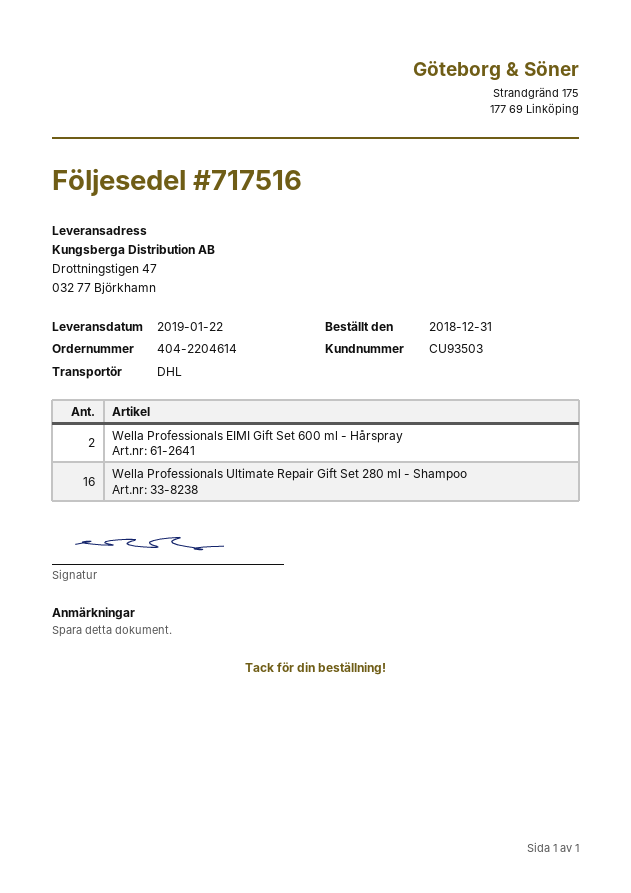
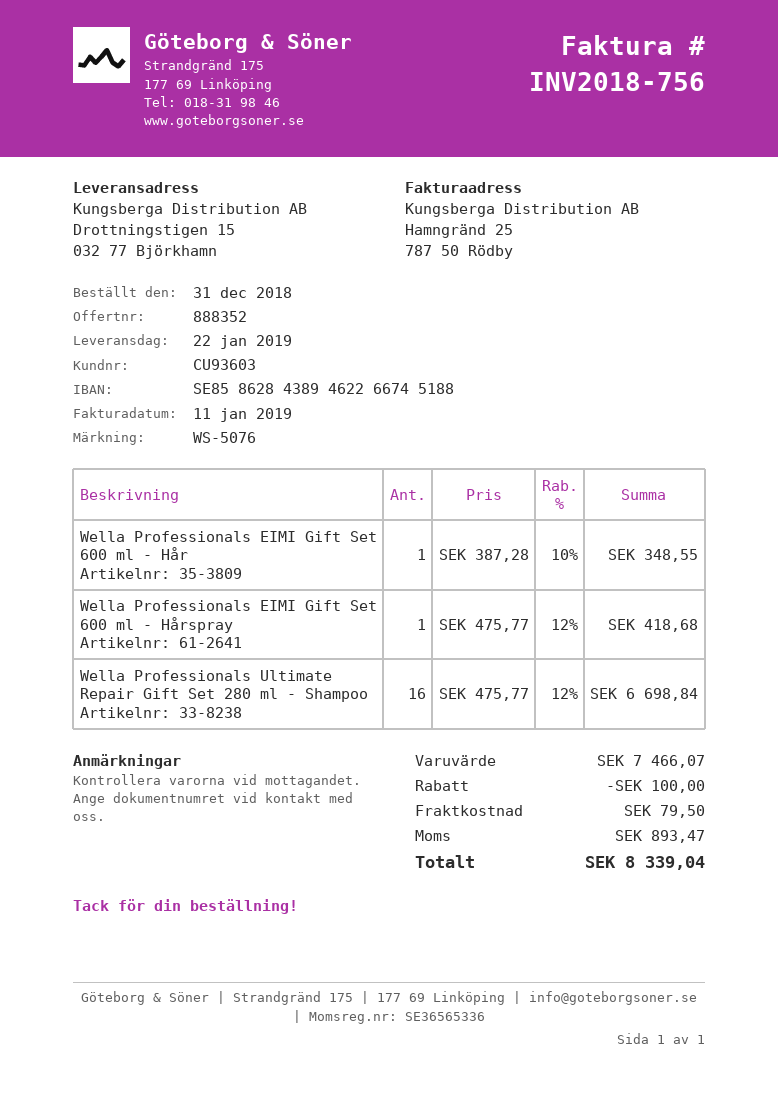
customer number: CU93503 -> CU93603
ship to: Drottningstigen 47, 032 77 Björkhamn -> Drottningstigen 15, 032 77 Björkhamn
Wella Professionals EIMI Gift Set 600 ml - Hårspray: 2 -> 1
Wella Professionals EIMI Gift Set 600 ml - Hår: none -> 1

